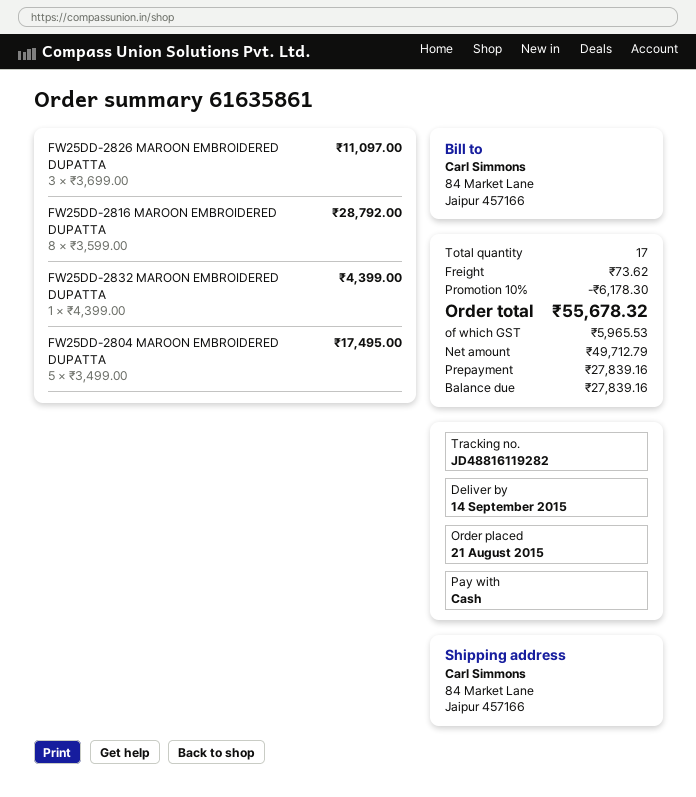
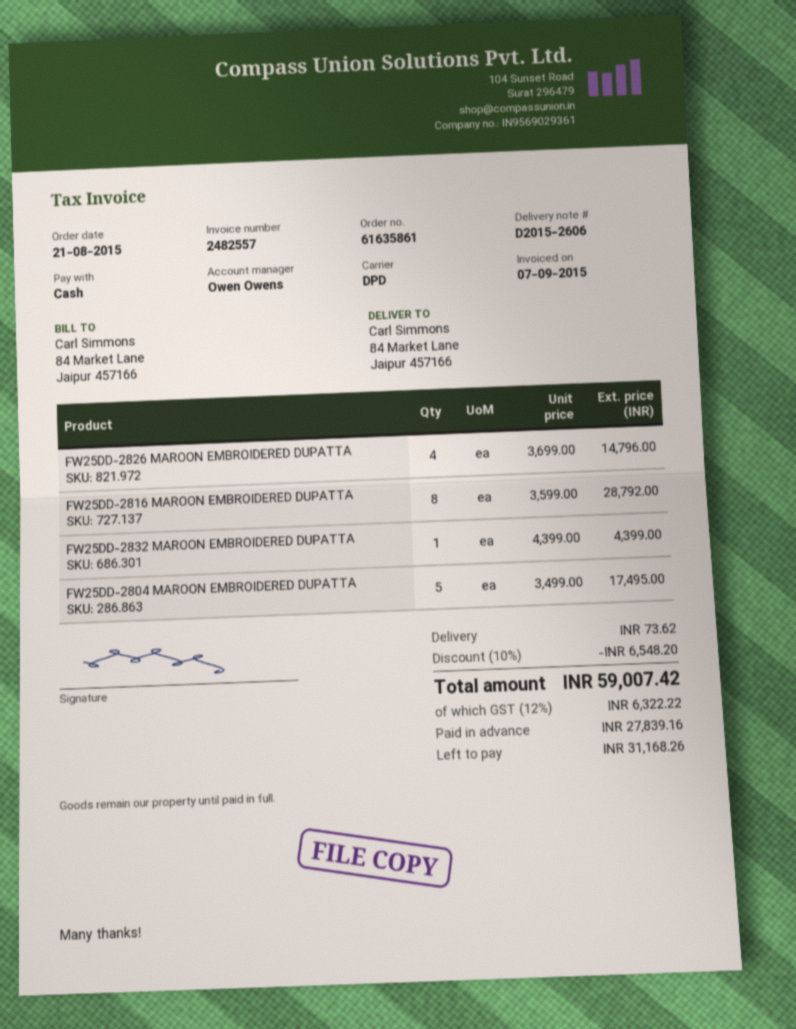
FW25DD-2826 MAROON EMBROIDERED DUPATTA: 3 x 3699.00 = 11097.00 -> 4 x 3699.00 = 14796.00
discount: 10% = 6178.30 -> 10% = 6548.20
tax: 5965.53 -> 6322.22
total: 55678.32 -> 59007.42
balance: 27839.16 -> 31168.26

